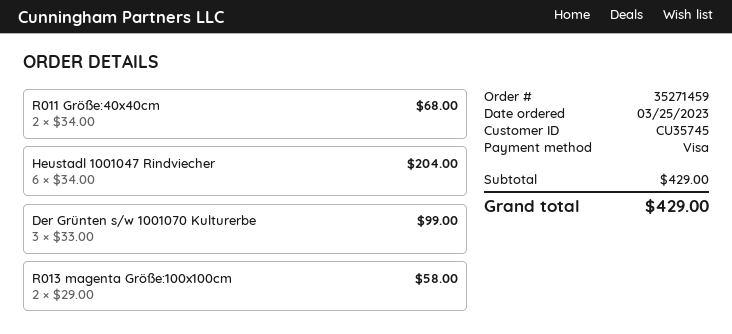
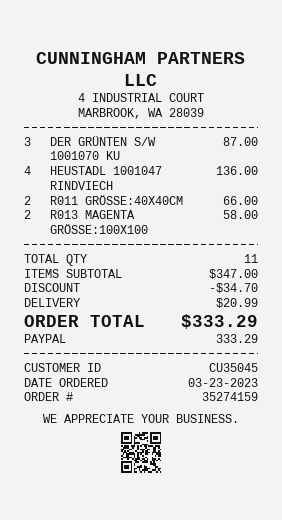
order number: 35271459 -> 35274159
order date: 2023-03-25 -> 2023-03-23
customer number: CU35745 -> CU35045
payment method: Visa -> PayPal
R011 Größe:40x40cm: 2 for 68.00 -> 2 for 66.00
Heustadl 1001047 Rindviecher: 6 for 204.00 -> 4 for 136.00
Der Grünten s/w 1001070 Kulturerbe: 3 for 99.00 -> 3 for 87.00
subtotal: 429.00 -> 347.00
discount: none -> 34.70
shipping: none -> 20.99
total: 429.00 -> 333.29

